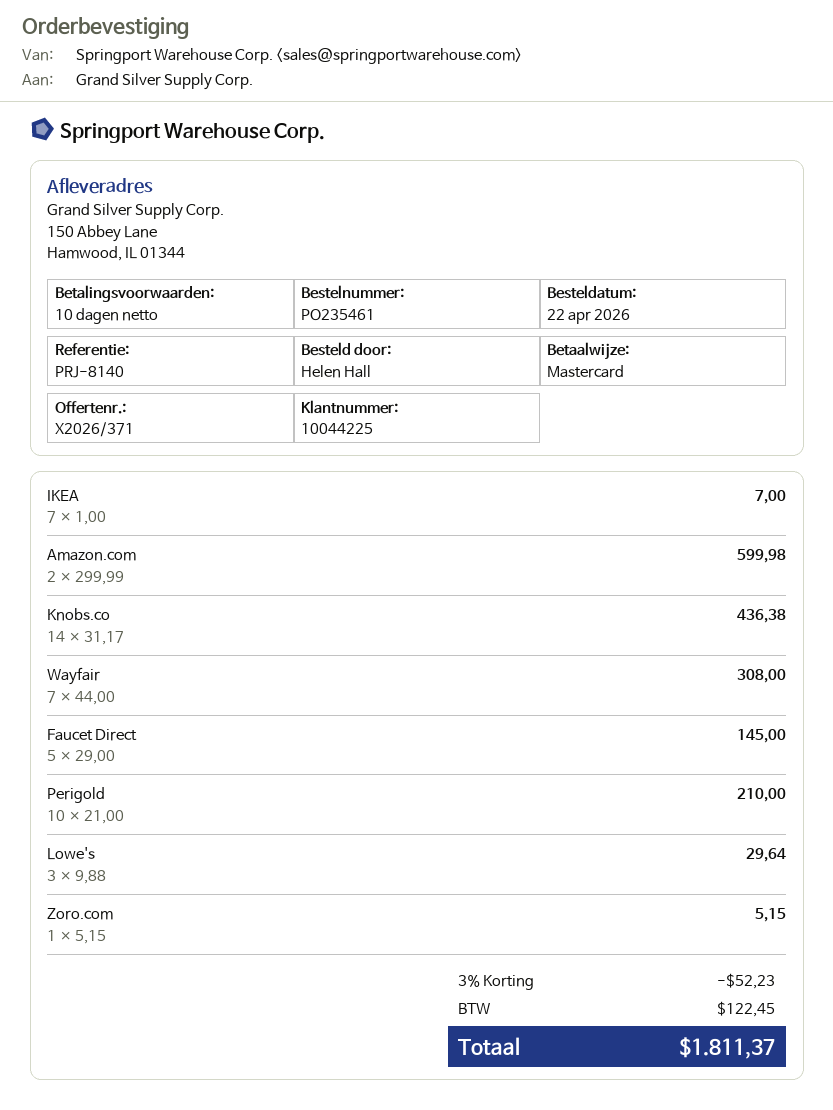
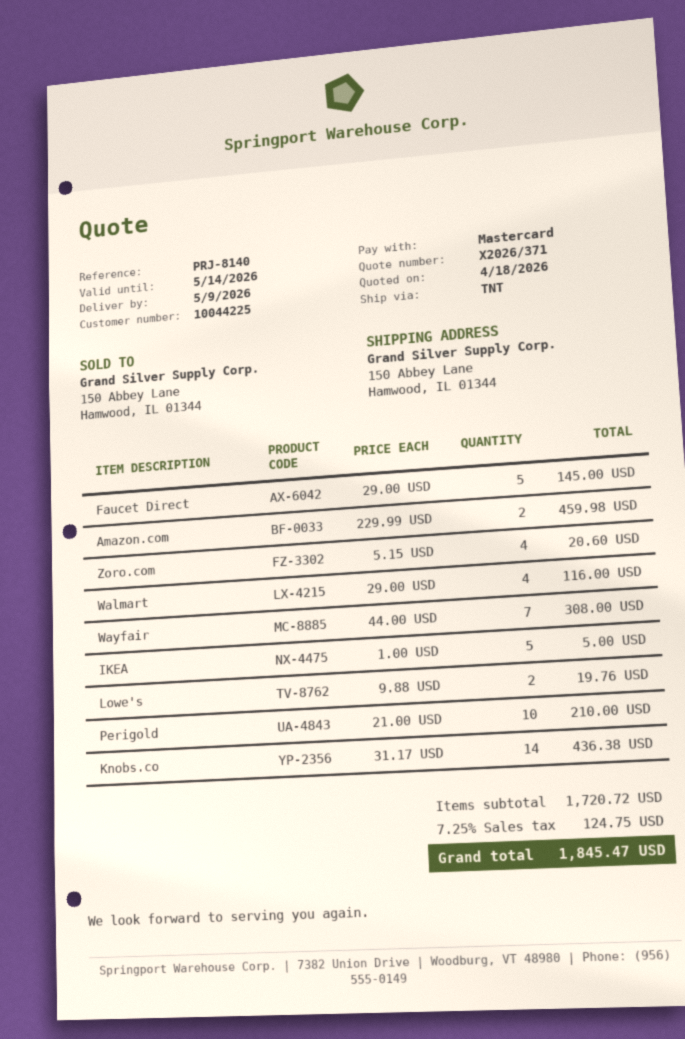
IKEA: 7 x 1.00 = 7.00 -> 5 x 1.00 = 5.00
Amazon.com: 2 x 299.99 = 599.98 -> 2 x 229.99 = 459.98
Lowe's: 3 x 9.88 = 29.64 -> 2 x 9.88 = 19.76
Zoro.com: 1 x 5.15 = 5.15 -> 4 x 5.15 = 20.60
Walmart: none -> 4 x 29.00 = 116.00
discount: 3% = 52.23 -> none
tax: 122.45 -> 124.75
total: 1811.37 -> 1845.47

